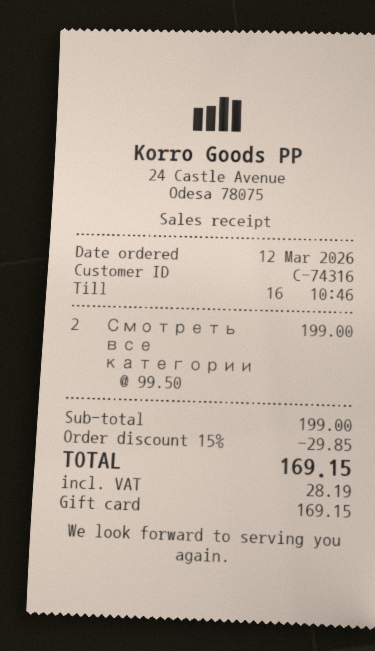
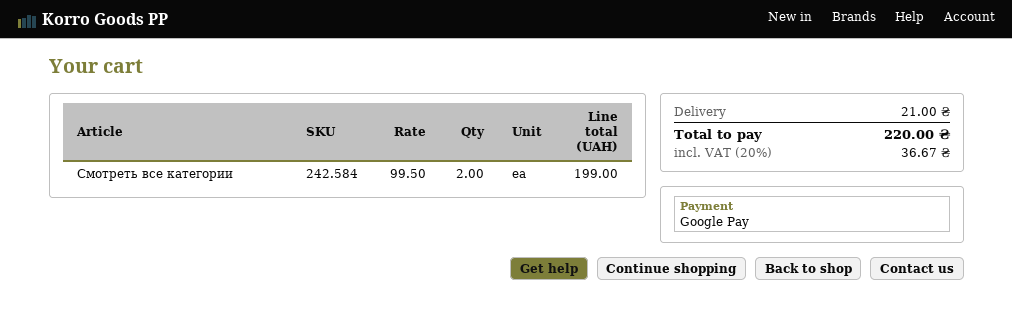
payment method: gift card -> Google Pay
discount: 15% = 29.85 -> none
shipping: none -> 21.00
tax: 28.19 -> 36.67
total: 169.15 -> 220.00

